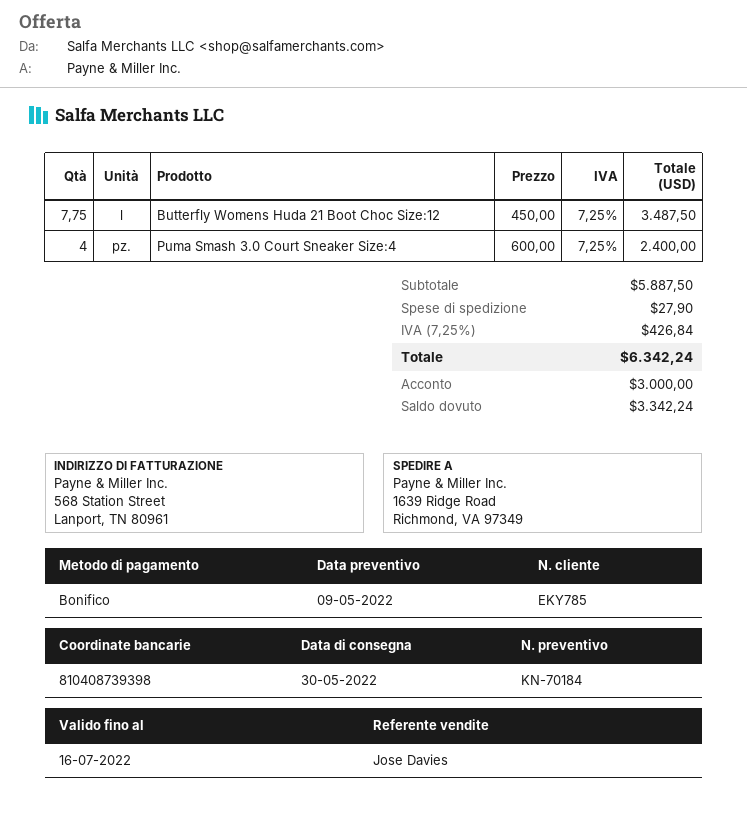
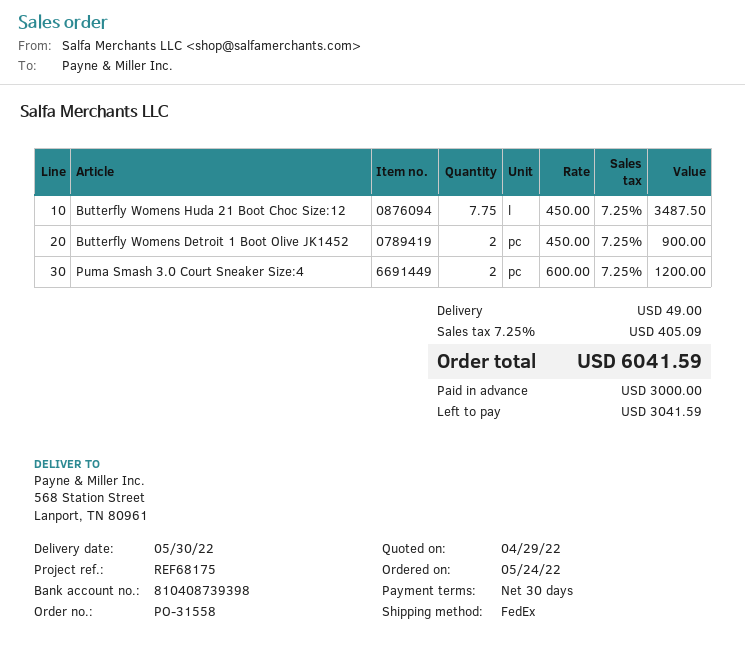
quote date: 2022-05-09 -> 2022-04-29
ship to: 1639 Ridge Road, Richmond, VA 97349 -> 568 Station Street, Lanport, TN 80961
Puma Smash 3.0 Court Sneaker Size:4: 4 x 600.00 = 2400.00 -> 2 x 600.00 = 1200.00
Butterfly Womens Detroit 1 Boot Olive JK1452: none -> 2 x 450.00 = 900.00
shipping: 27.90 -> 49.00
tax: 7.25% = 426.84 -> 7.25% = 405.09
total: 6342.24 -> 6041.59
balance: 3342.24 -> 3041.59

